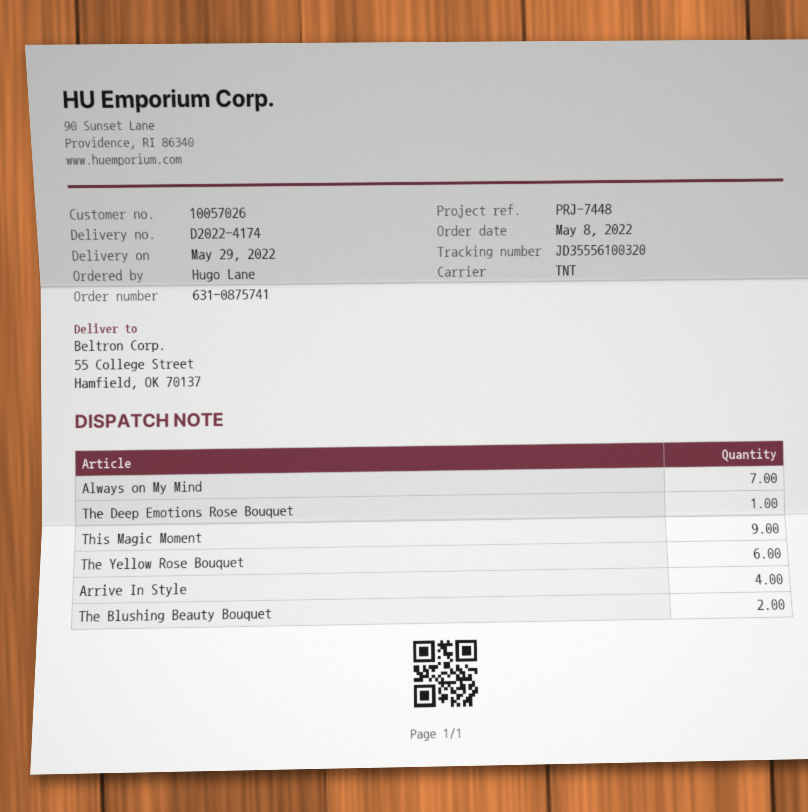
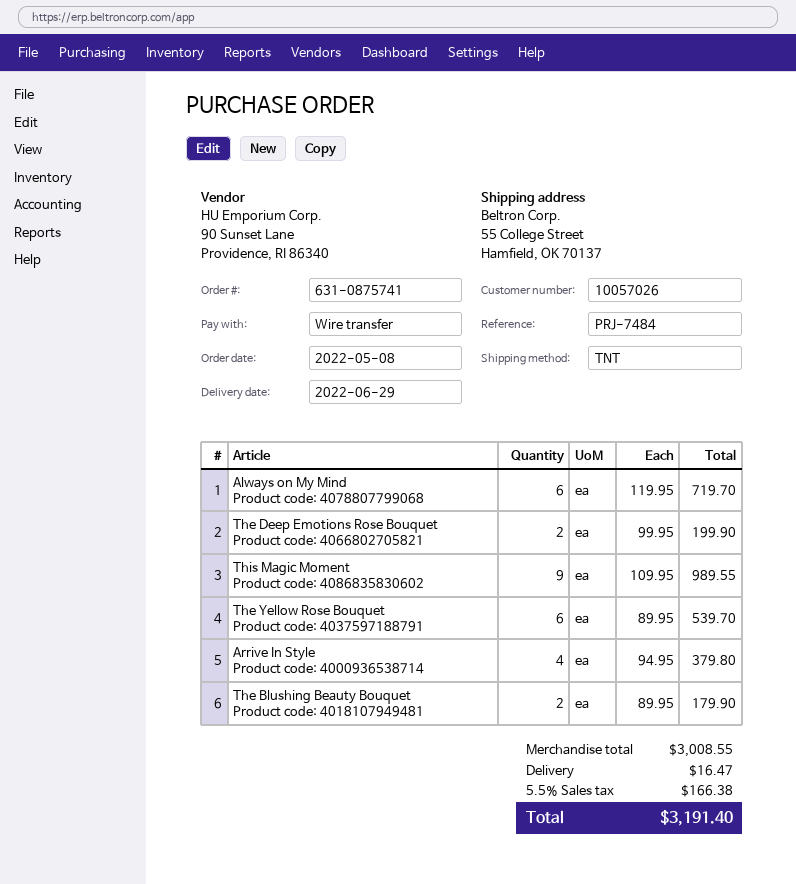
delivery date: 2022-05-29 -> 2022-06-29
reference: PRJ-7448 -> PRJ-7484
Always on My Mind: 7 -> 6
The Deep Emotions Rose Bouquet: 1 -> 2

